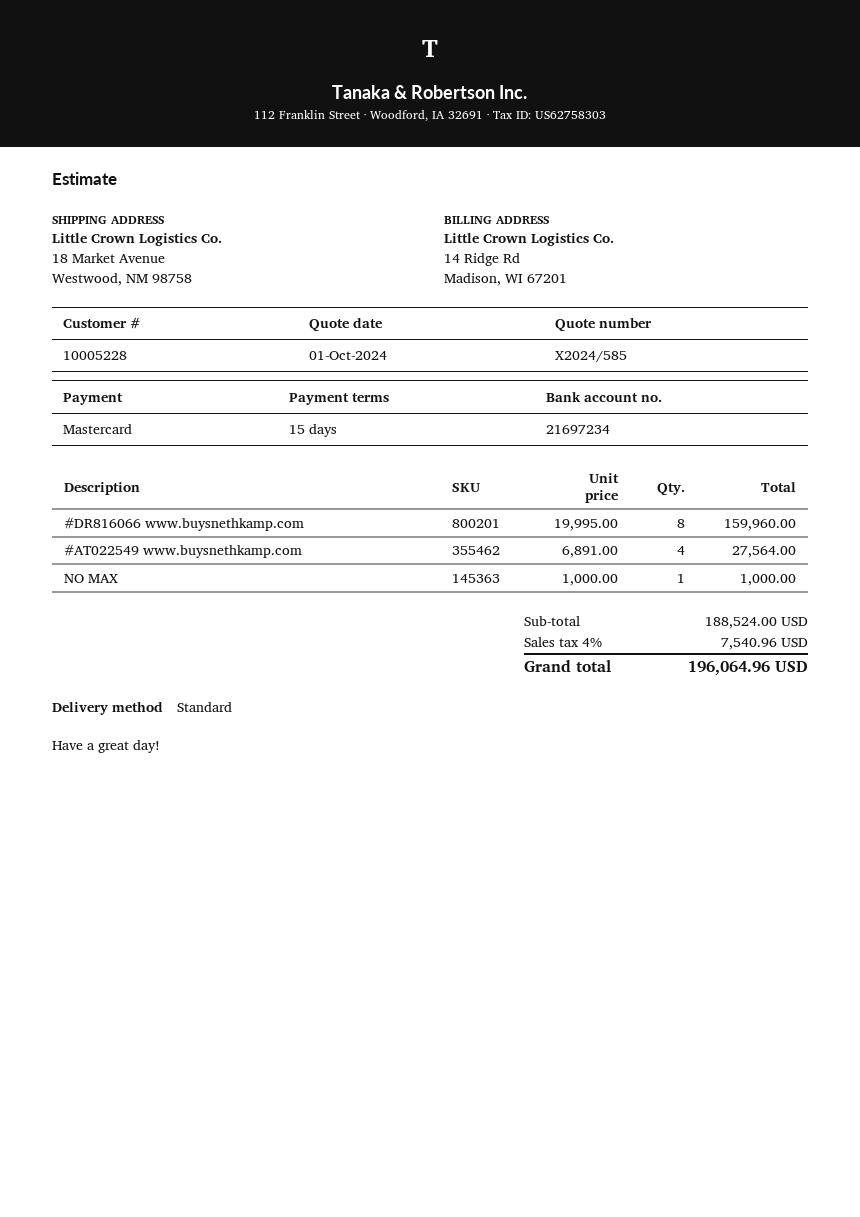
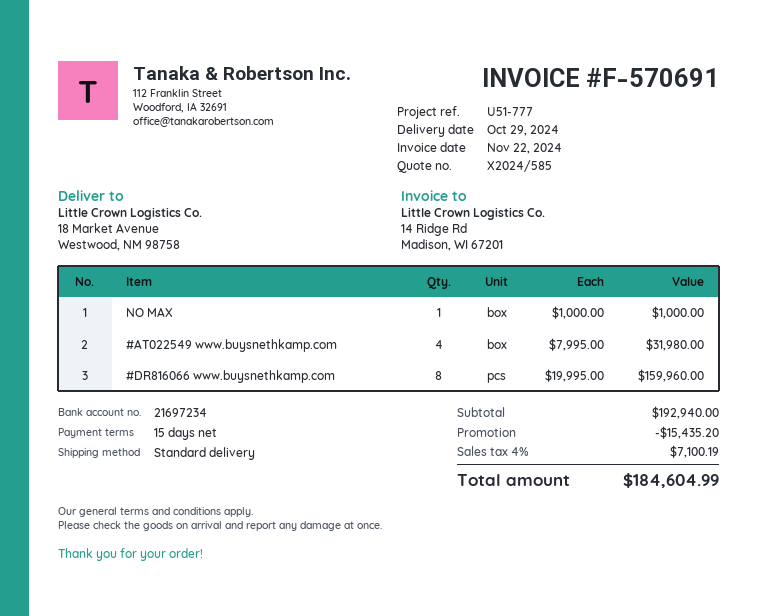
#AT022549 www.buysnethkamp.com: 4 x 6891.00 = 27564.00 -> 4 x 7995.00 = 31980.00
subtotal: 188524.00 -> 192940.00
discount: none -> 15435.20
tax: 4% = 7540.96 -> 4% = 7100.19
total: 196064.96 -> 184604.99

